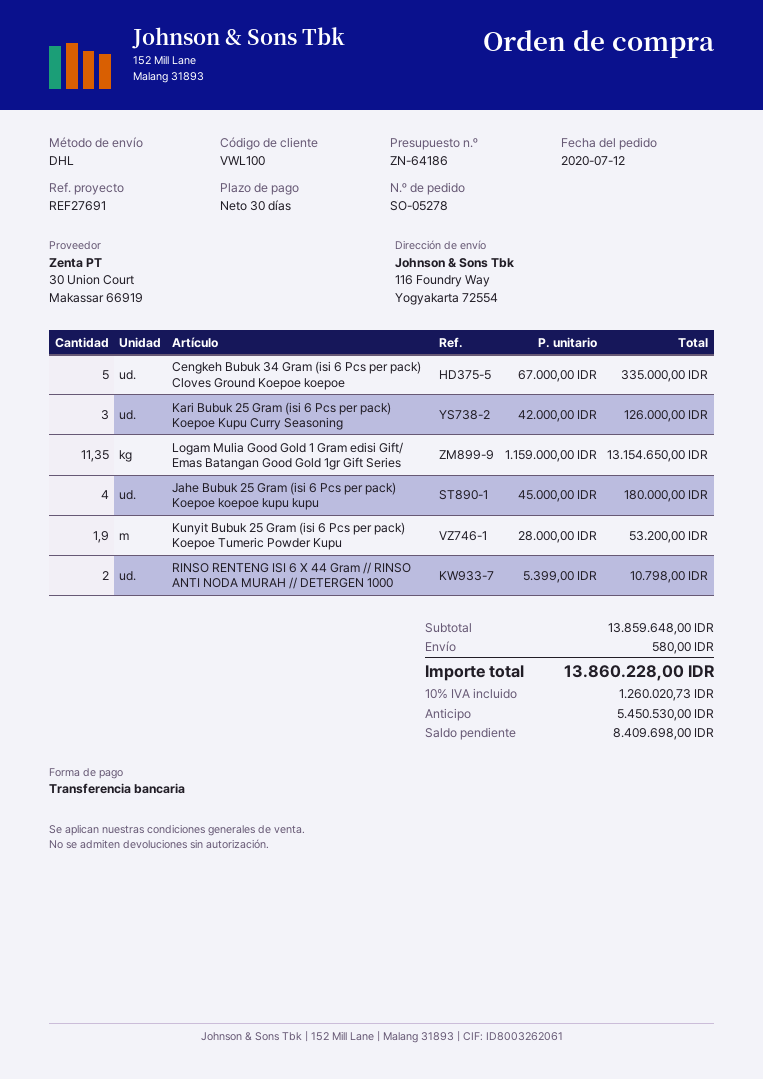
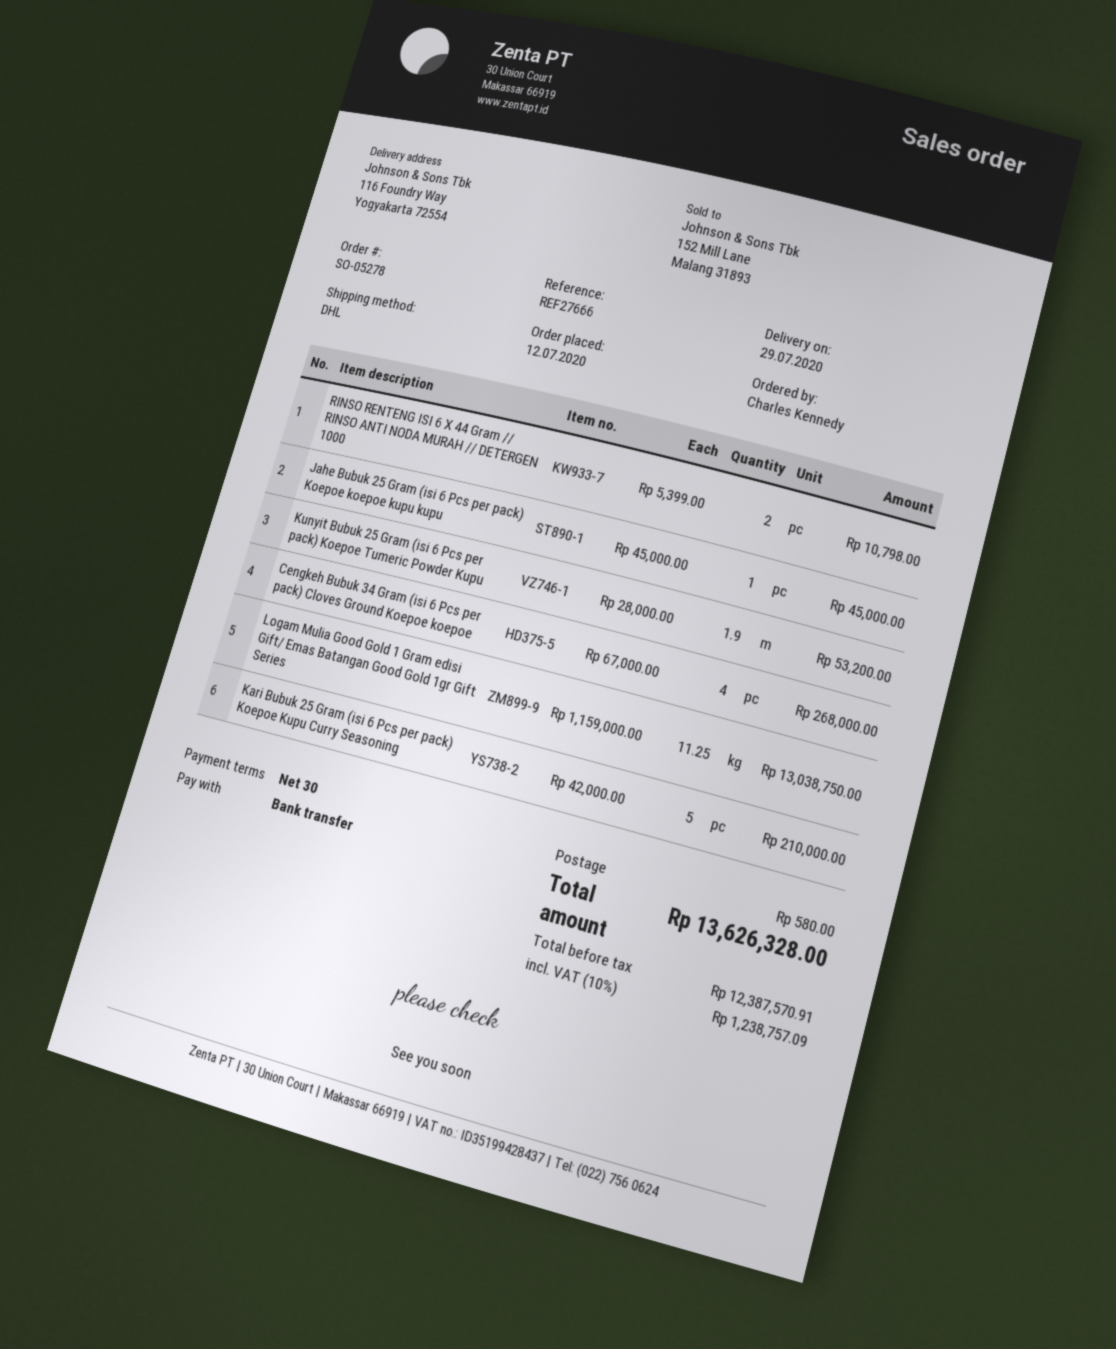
reference: REF27691 -> REF27666
Cengkeh Bubuk 34 Gram (isi 6 Pcs per pack) Cloves Ground Koepoe koepoe: 5 x 67000.00 = 335000.00 -> 4 x 67000.00 = 268000.00
Kari Bubuk 25 Gram (isi 6 Pcs per pack) Koepoe Kupu Curry Seasoning: 3 x 42000.00 = 126000.00 -> 5 x 42000.00 = 210000.00
Logam Mulia Good Gold 1 Gram edisi Gift/ Emas Batangan Good Gold 1gr Gift Series: 11.35 x 1159000.00 = 13154650.00 -> 11.25 x 1159000.00 = 13038750.00
Jahe Bubuk 25 Gram (isi 6 Pcs per pack) Koepoe koepoe kupu kupu: 4 x 45000.00 = 180000.00 -> 1 x 45000.00 = 45000.00
tax: 10% = 1260020.73 -> 10% = 1238757.09
total: 13860228.00 -> 13626328.00

